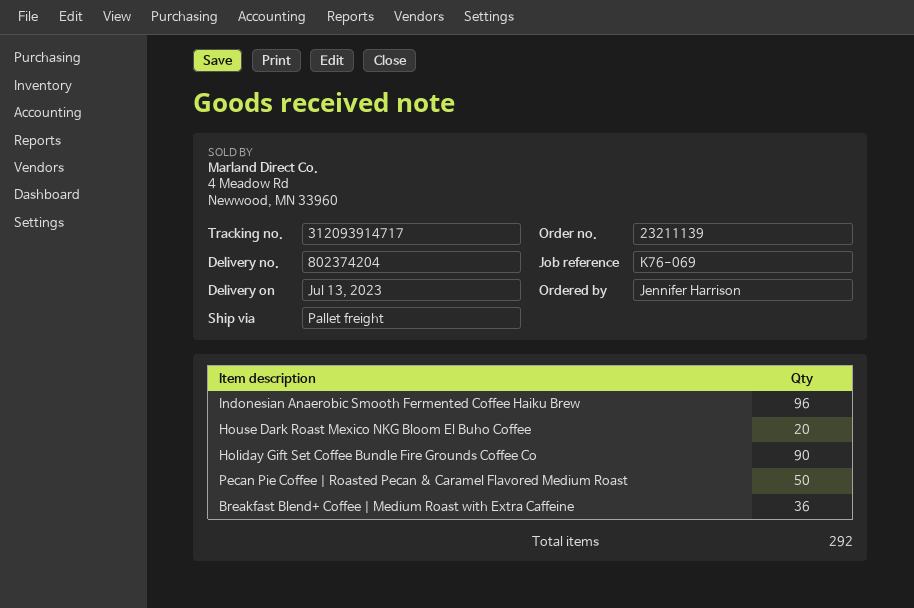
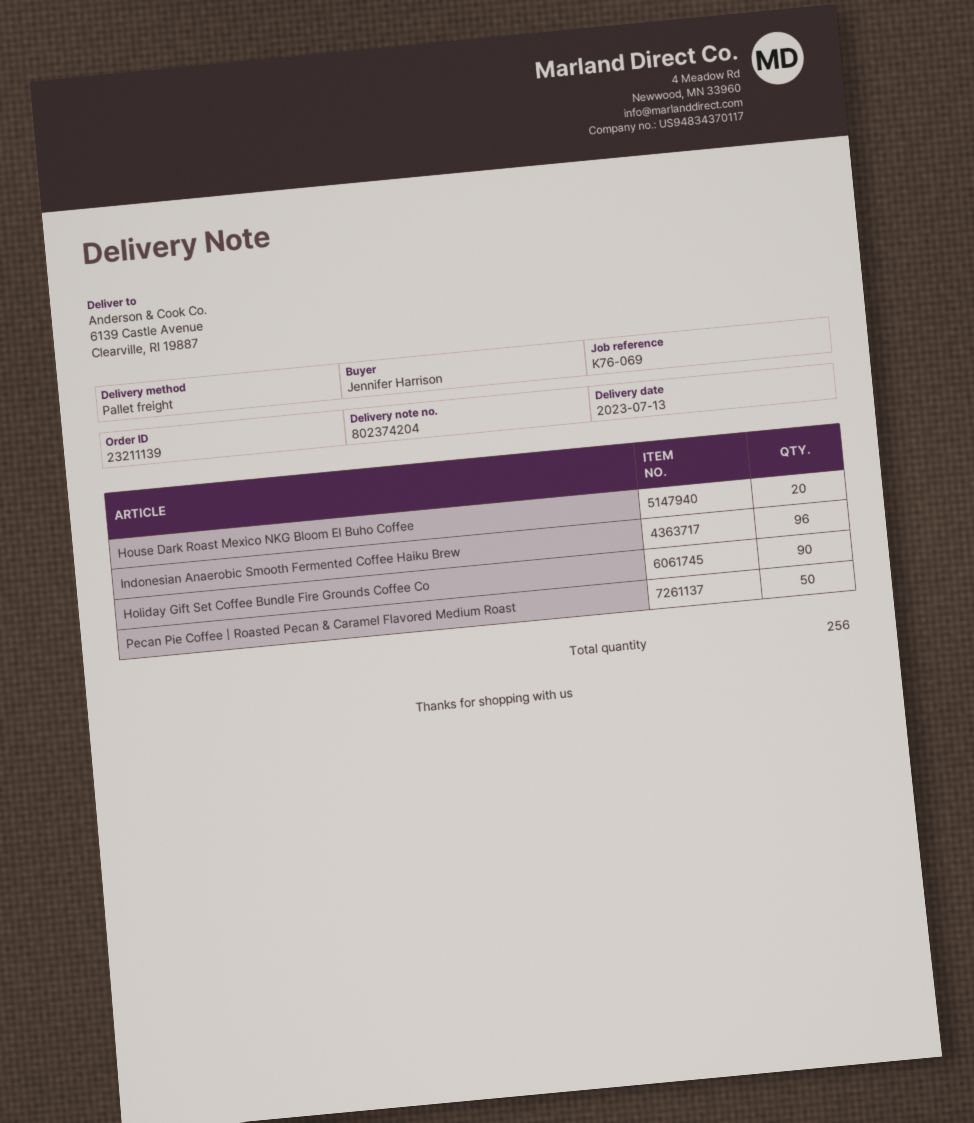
Breakfast Blend+ Coffee | Medium Roast with Extra Caffeine: 36 -> none
total quantity: 292 -> 256

